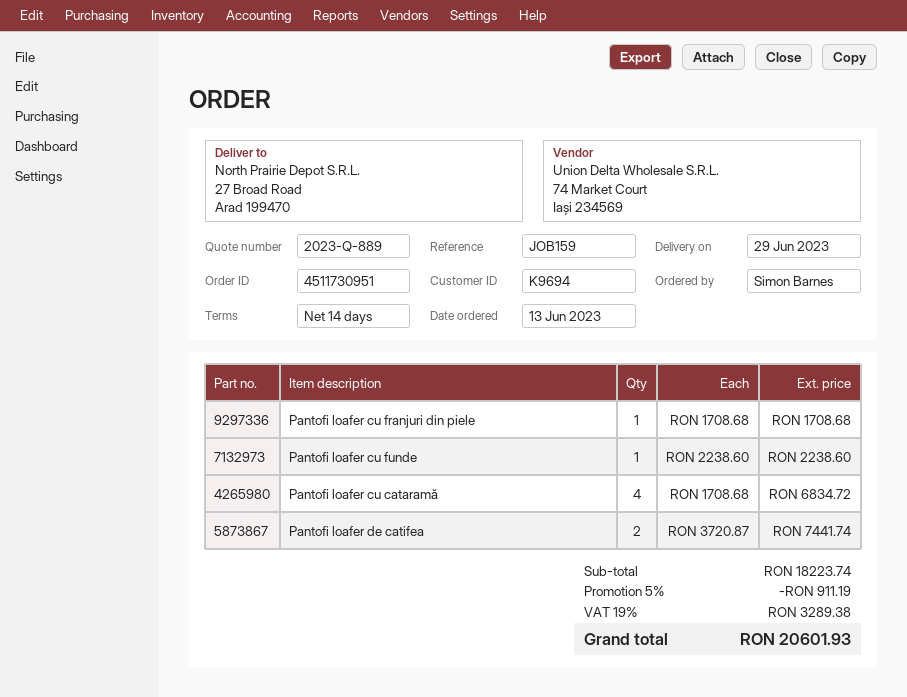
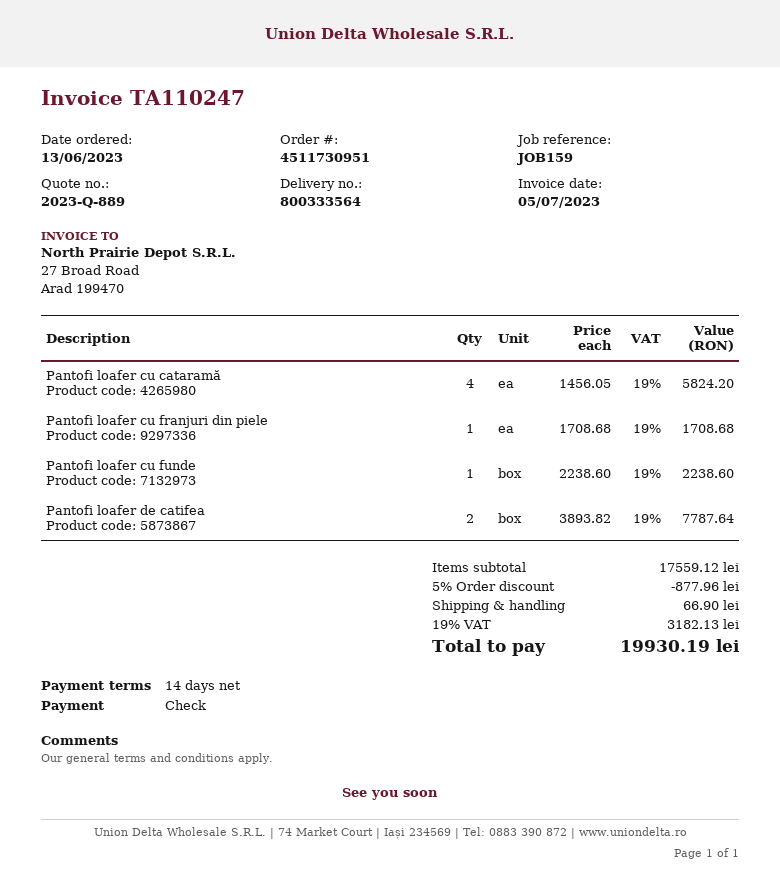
Pantofi loafer cu cataramă: 4 x 1708.68 = 6834.72 -> 4 x 1456.05 = 5824.20
Pantofi loafer de catifea: 2 x 3720.87 = 7441.74 -> 2 x 3893.82 = 7787.64
subtotal: 18223.74 -> 17559.12
discount: 5% = 911.19 -> 5% = 877.96
shipping: none -> 66.90
tax: 19% = 3289.38 -> 19% = 3182.13
total: 20601.93 -> 19930.19

